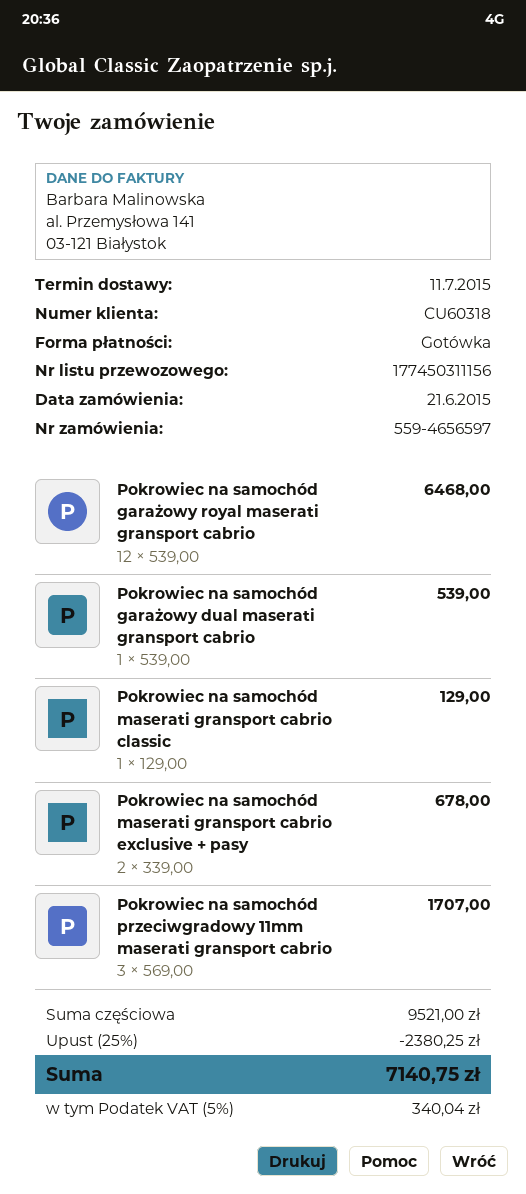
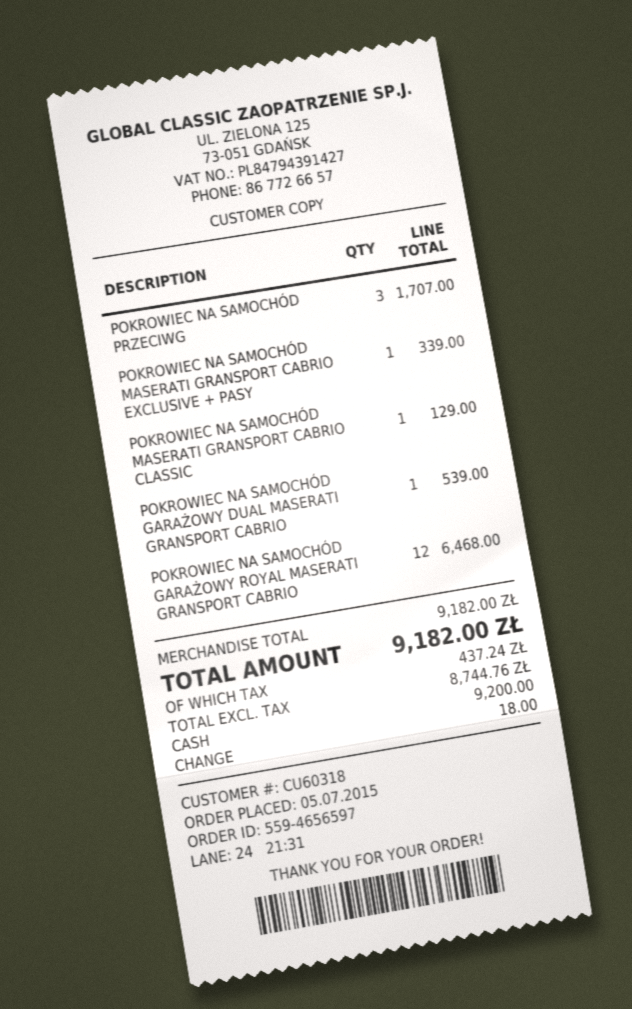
order date: 2015-06-21 -> 2015-07-05
Pokrowiec na samochód maserati gransport cabrio exclusive + pasy: 2 for 678.00 -> 1 for 339.00
subtotal: 9521.00 -> 9182.00
discount: 25% = 2380.25 -> none
tax: 340.04 -> 437.24
total: 7140.75 -> 9182.00

